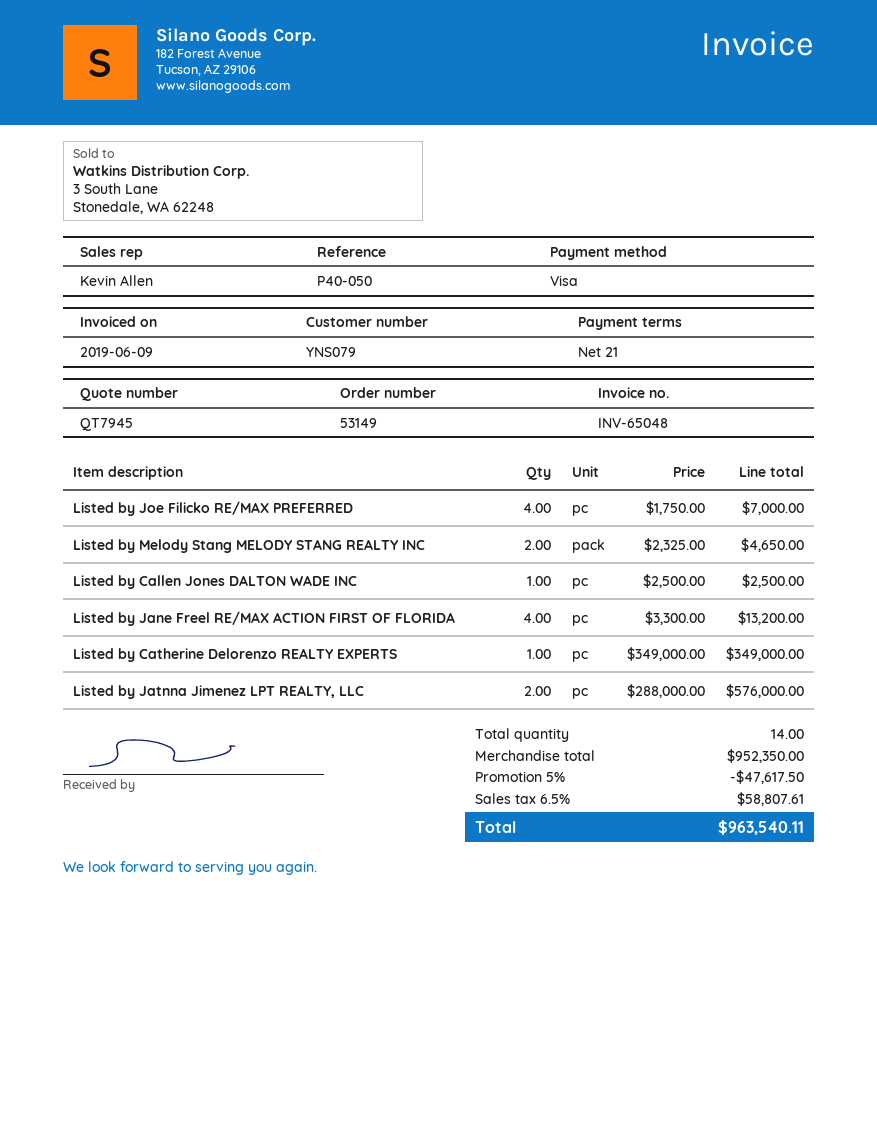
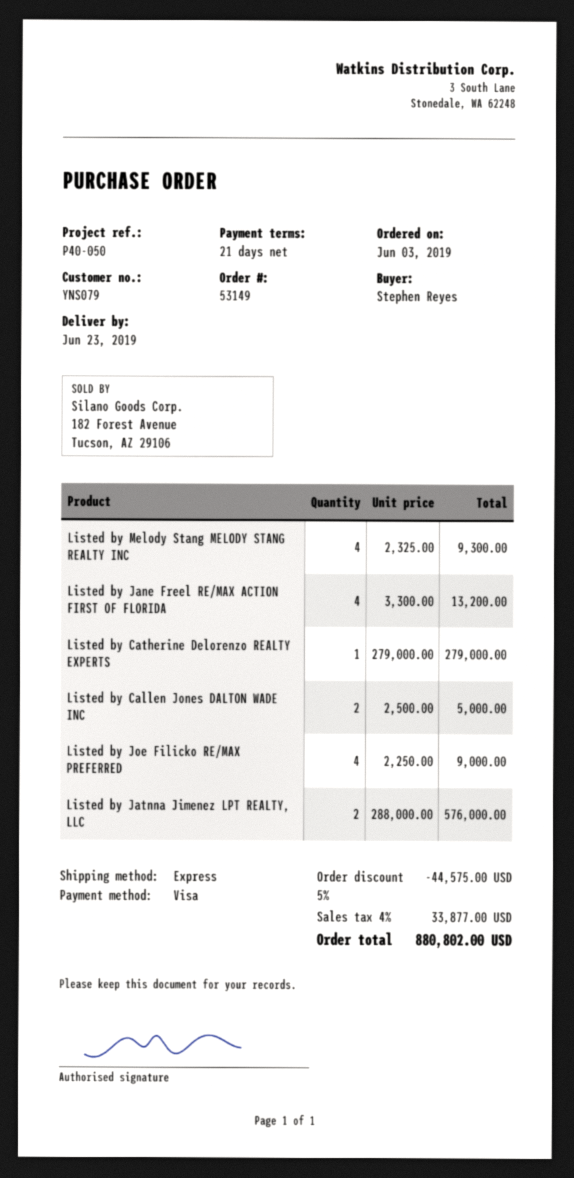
Listed by Joe Filicko RE/MAX PREFERRED: 4 x 1750.00 = 7000.00 -> 4 x 2250.00 = 9000.00
Listed by Melody Stang MELODY STANG REALTY INC: 2 x 2325.00 = 4650.00 -> 4 x 2325.00 = 9300.00
Listed by Callen Jones DALTON WADE INC: 1 x 2500.00 = 2500.00 -> 2 x 2500.00 = 5000.00
Listed by Catherine Delorenzo REALTY EXPERTS: 1 x 349000.00 = 349000.00 -> 1 x 279000.00 = 279000.00
discount: 5% = 47617.50 -> 5% = 44575.00
tax: 6.5% = 58807.61 -> 4% = 33877.00
total: 963540.11 -> 880802.00

